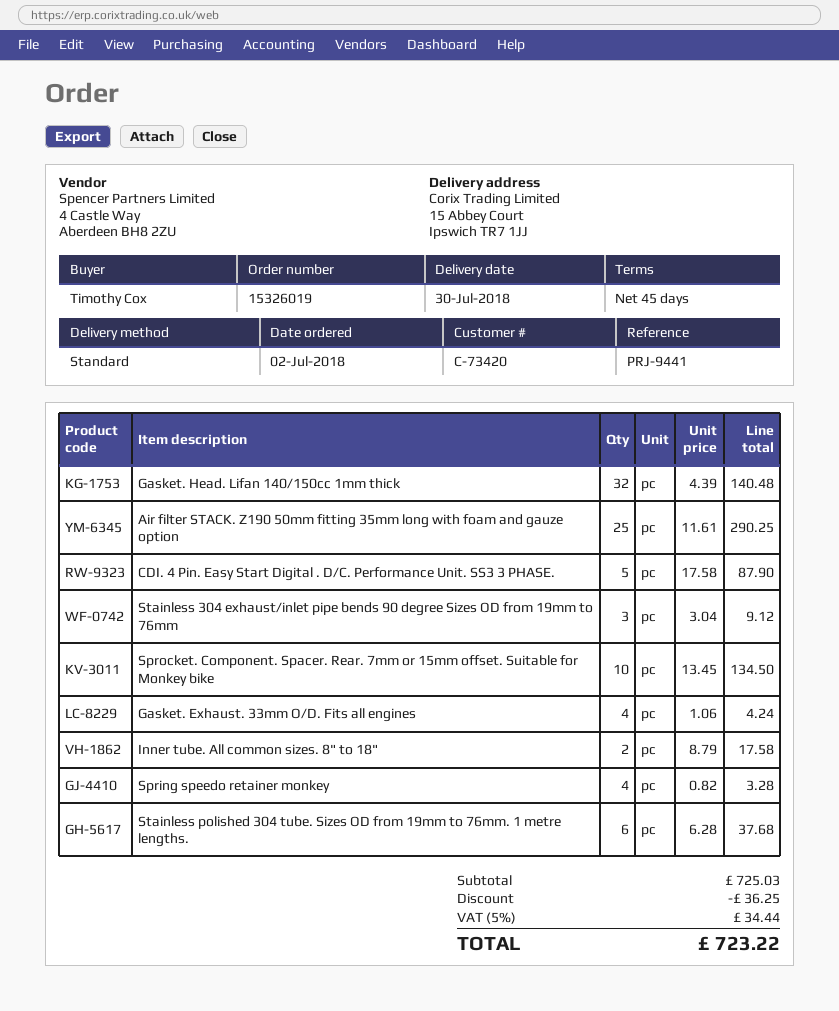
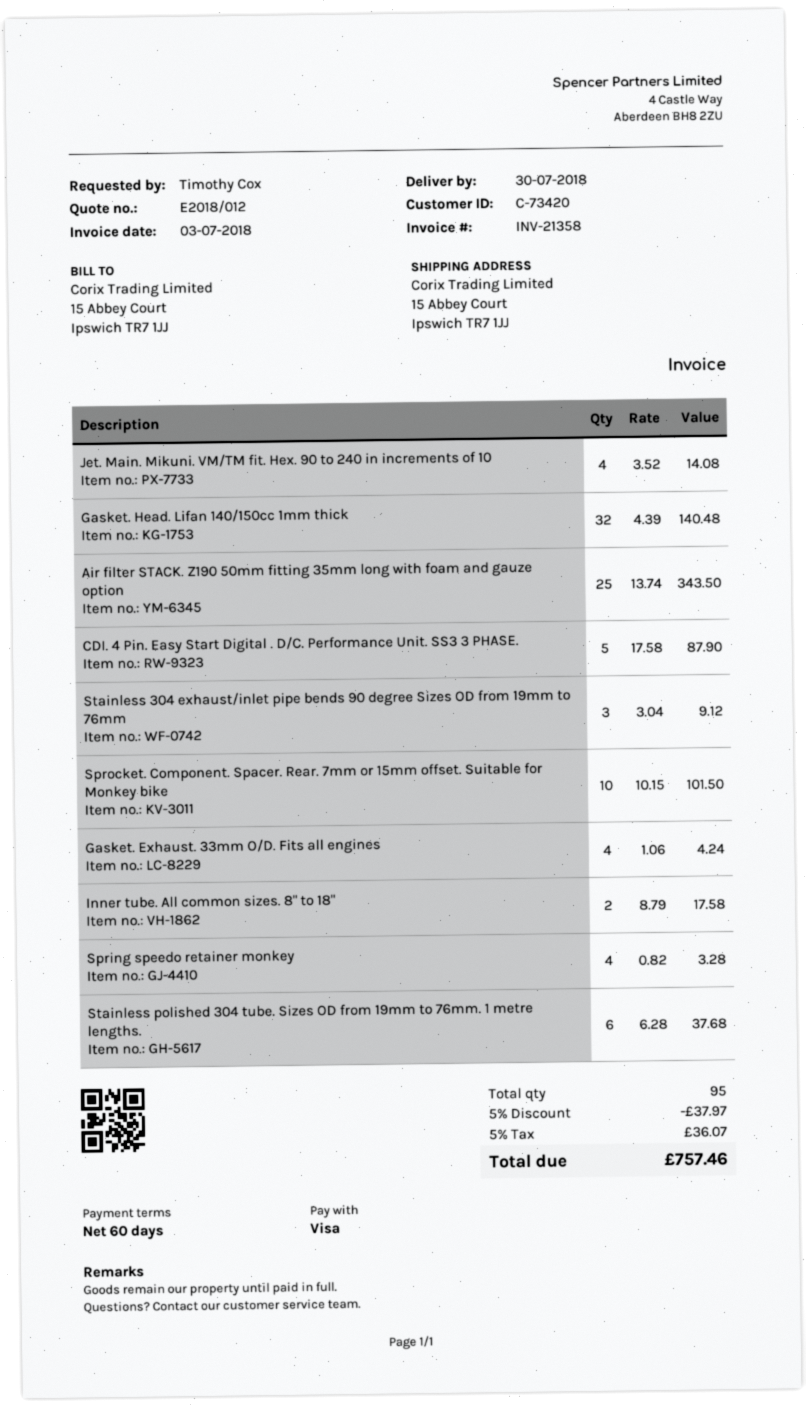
payment terms: 45 days -> 60 days
Air filter STACK. Z190 50mm fitting 35mm long with foam and gauze option: 25 x 11.61 = 290.25 -> 25 x 13.74 = 343.50
Sprocket. Component. Spacer. Rear. 7mm or 15mm offset. Suitable for Monkey bike: 10 x 13.45 = 134.50 -> 10 x 10.15 = 101.50
Jet. Main. Mikuni. VM/TM fit. Hex. 90 to 240 in increments of 10: none -> 4 x 3.52 = 14.08
discount: 36.25 -> 37.97
tax: 5% = 34.44 -> 5% = 36.07
total: 723.22 -> 757.46

